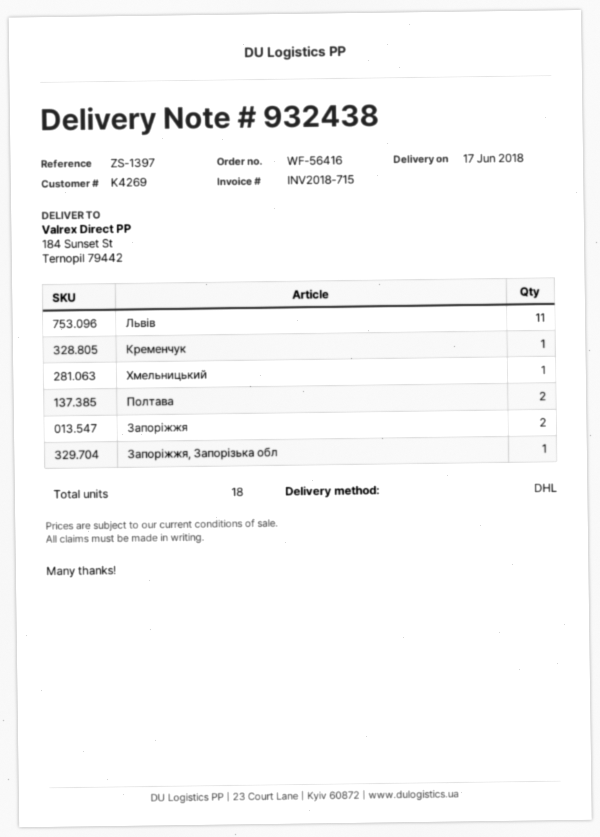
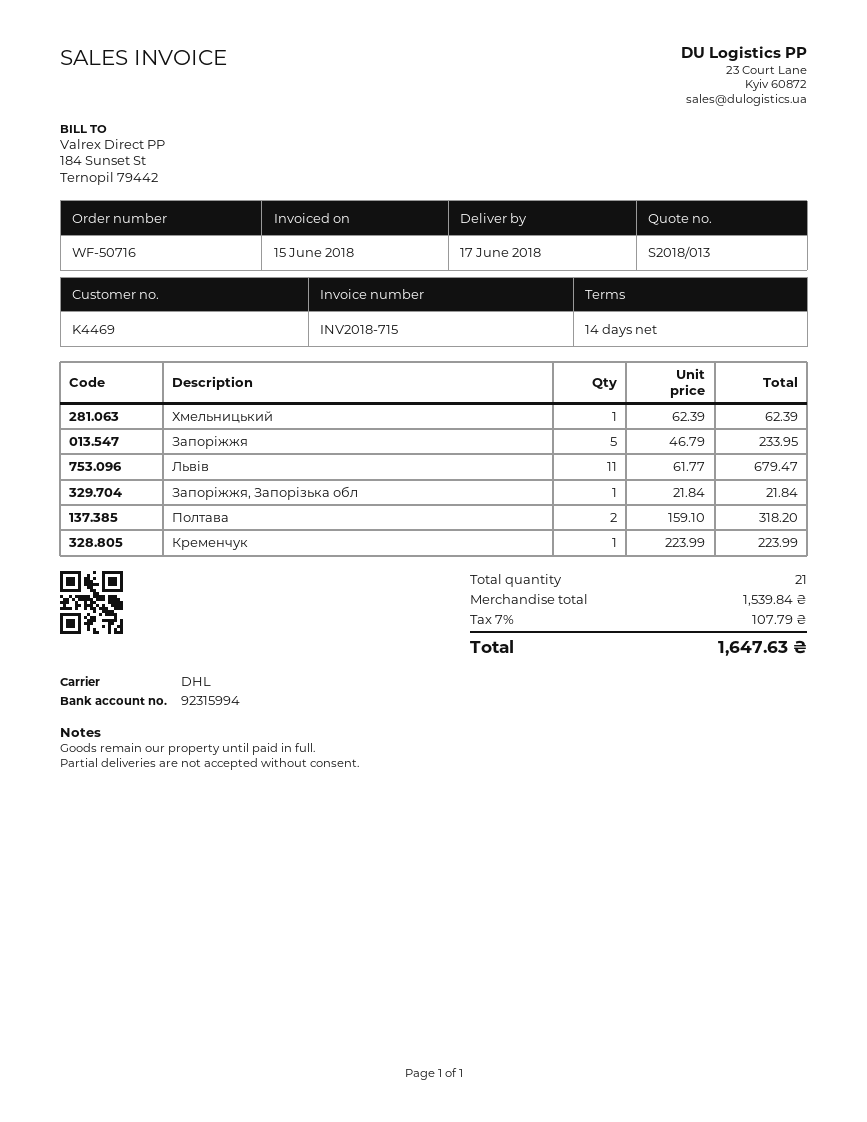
order number: WF-56416 -> WF-50716
customer number: K4269 -> K4469
Запоріжжя: 2 -> 5
total quantity: 18 -> 21

